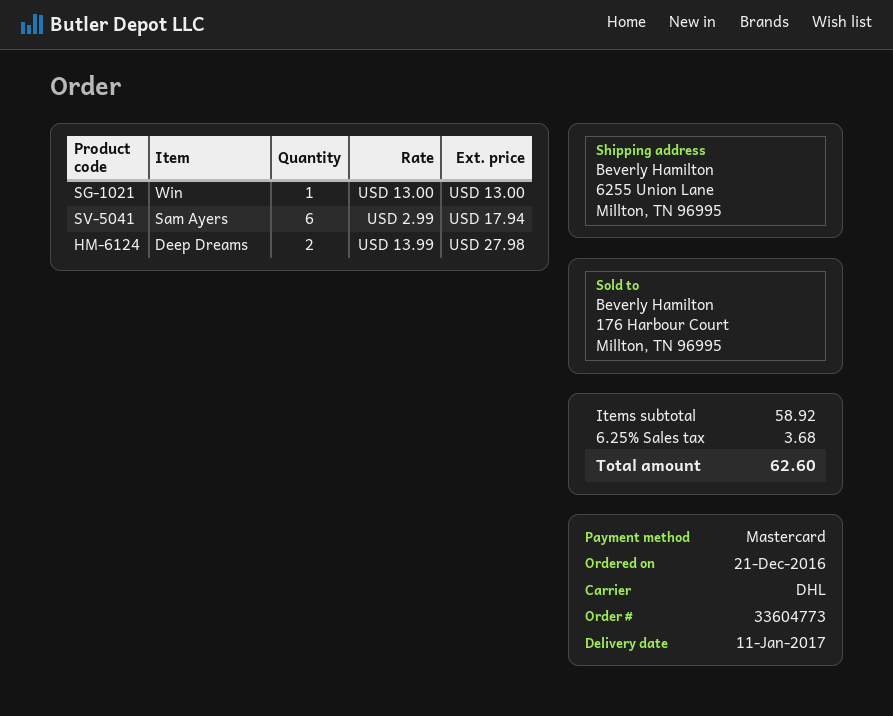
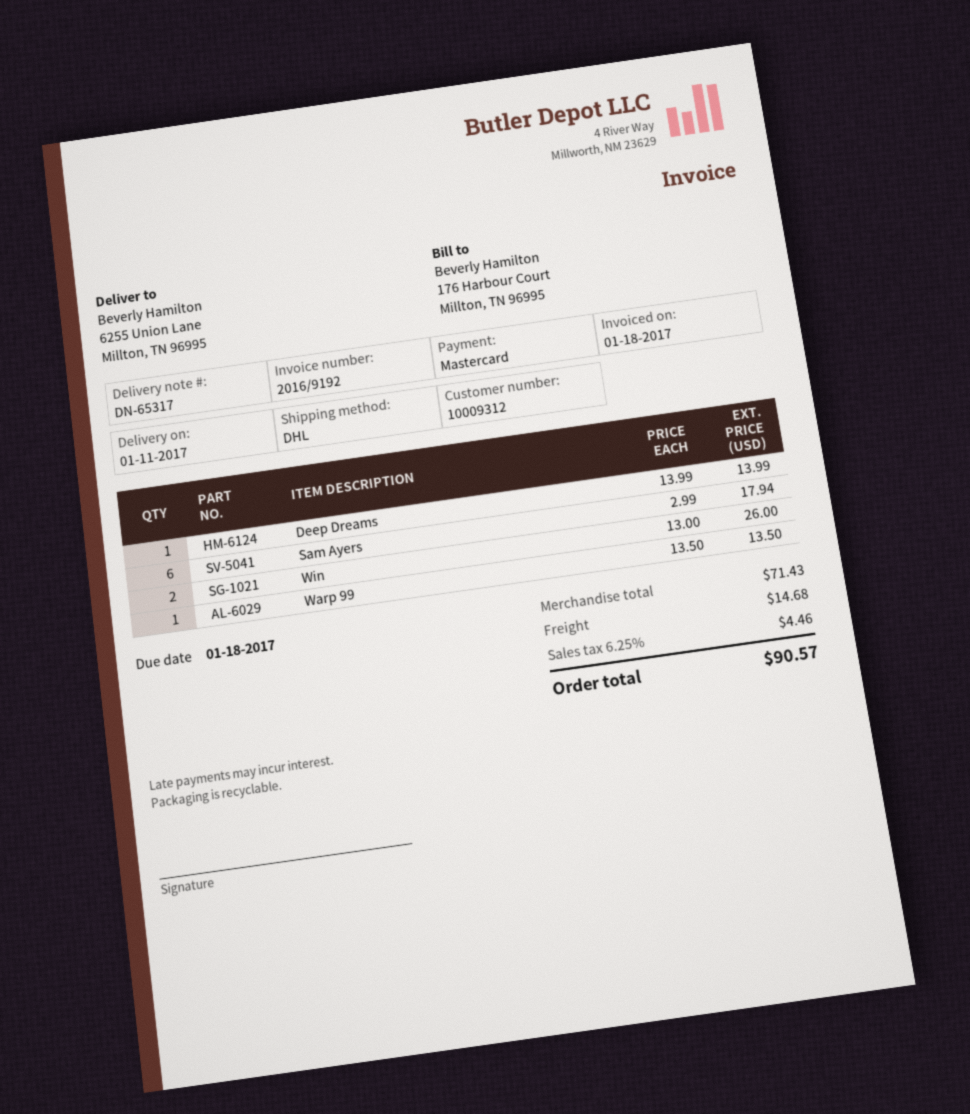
Win: 1 x 13.00 = 13.00 -> 2 x 13.00 = 26.00
Deep Dreams: 2 x 13.99 = 27.98 -> 1 x 13.99 = 13.99
Warp 99: none -> 1 x 13.50 = 13.50
subtotal: 58.92 -> 71.43
shipping: none -> 14.68
tax: 6.25% = 3.68 -> 6.25% = 4.46
total: 62.60 -> 90.57

